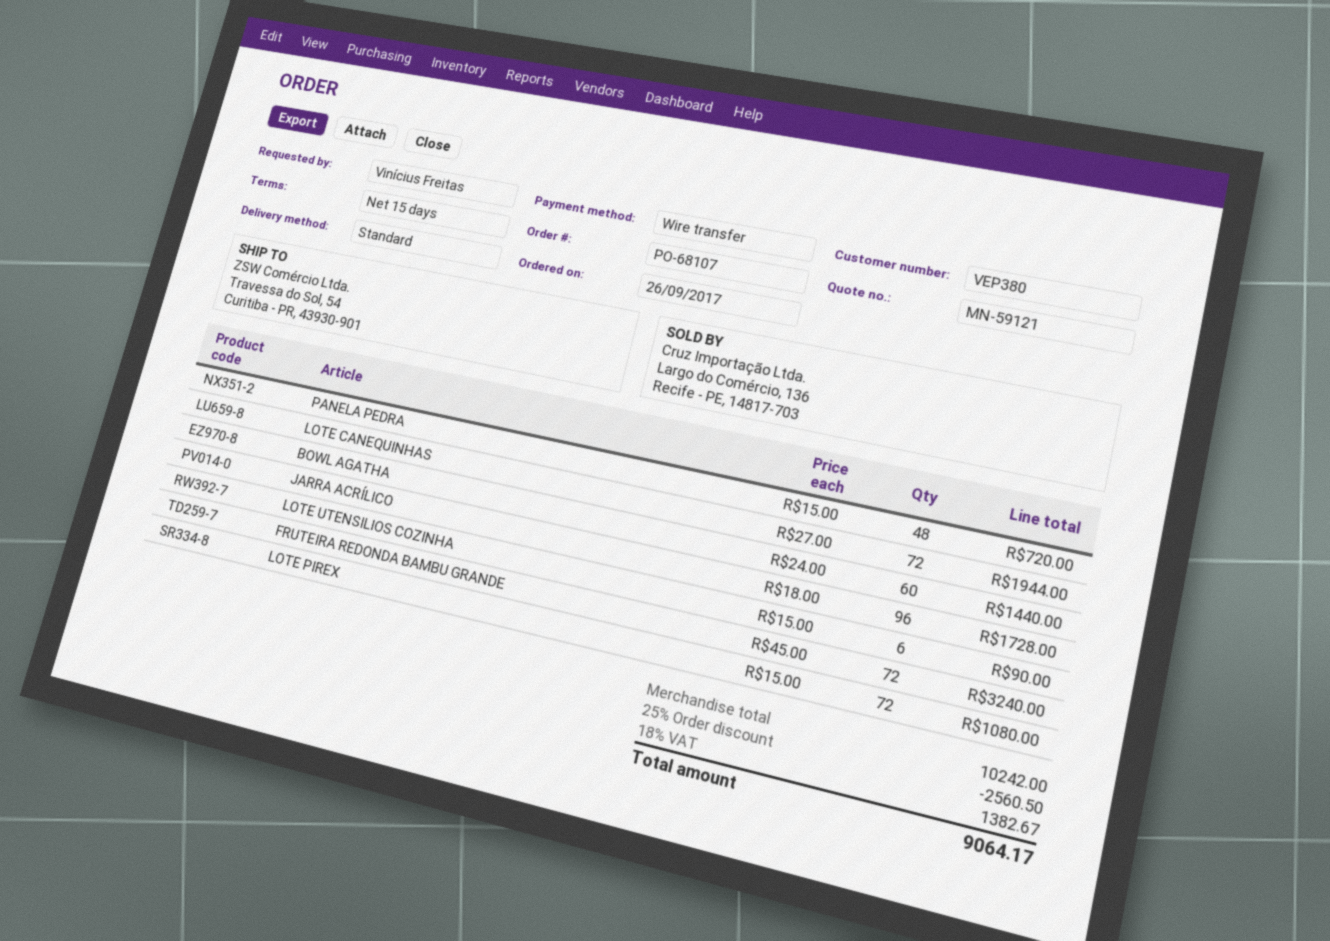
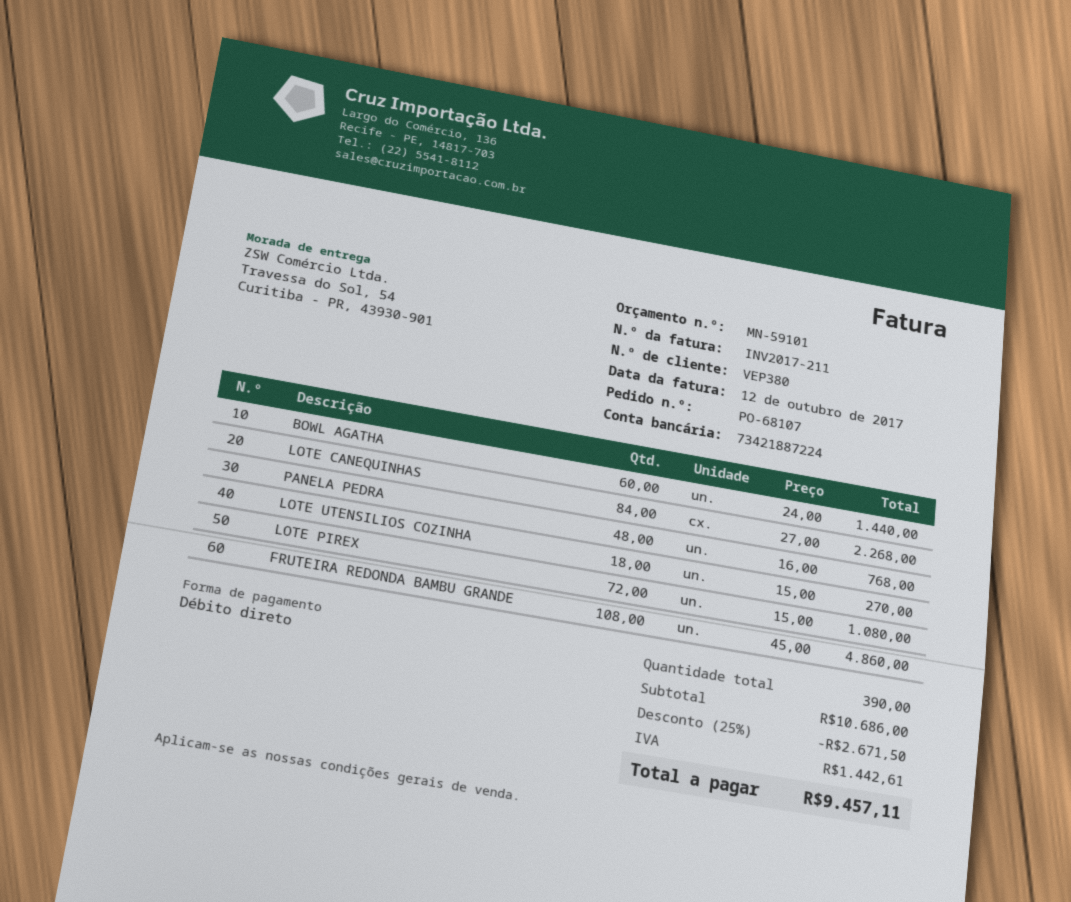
quote number: MN-59121 -> MN-59101
payment method: bank transfer -> direct debit
PANELA PEDRA: 48 x 15.00 = 720.00 -> 48 x 16.00 = 768.00
LOTE CANEQUINHAS: 72 x 27.00 = 1944.00 -> 84 x 27.00 = 2268.00
JARRA ACRÍLICO: 96 x 18.00 = 1728.00 -> none
LOTE UTENSILIOS COZINHA: 6 x 15.00 = 90.00 -> 18 x 15.00 = 270.00
FRUTEIRA REDONDA BAMBU GRANDE: 72 x 45.00 = 3240.00 -> 108 x 45.00 = 4860.00
subtotal: 10242.00 -> 10686.00
discount: 25% = 2560.50 -> 25% = 2671.50
tax: 1382.67 -> 1442.61
total: 9064.17 -> 9457.11

